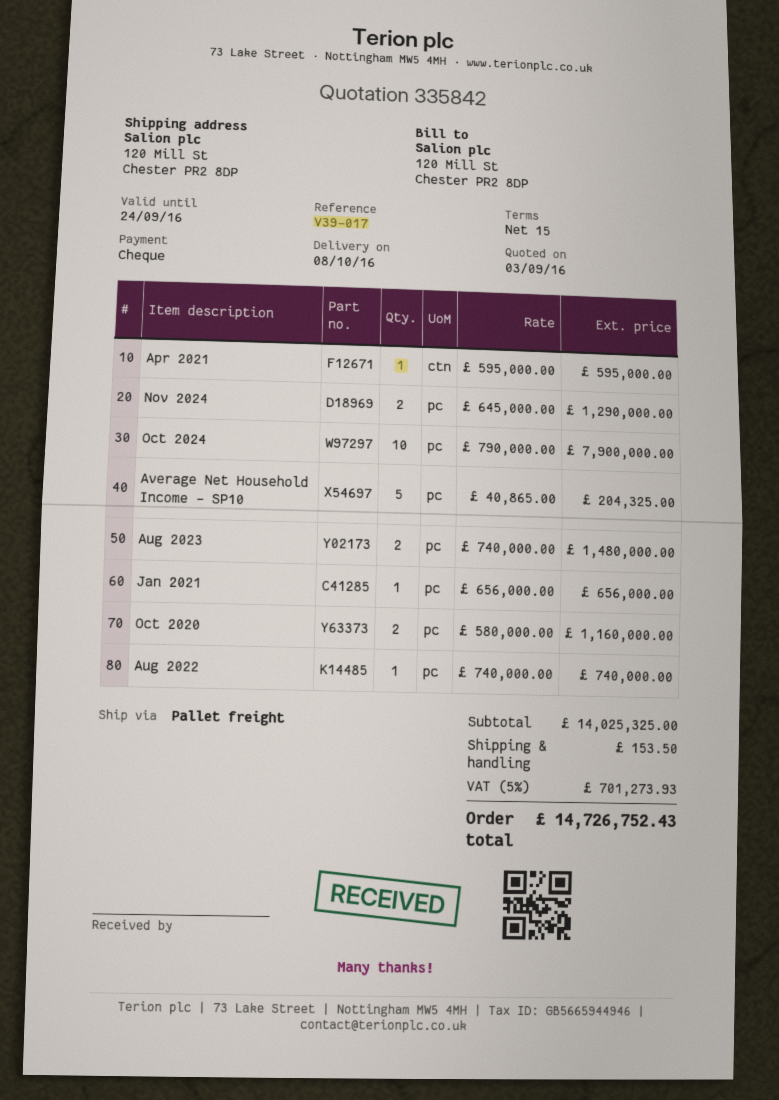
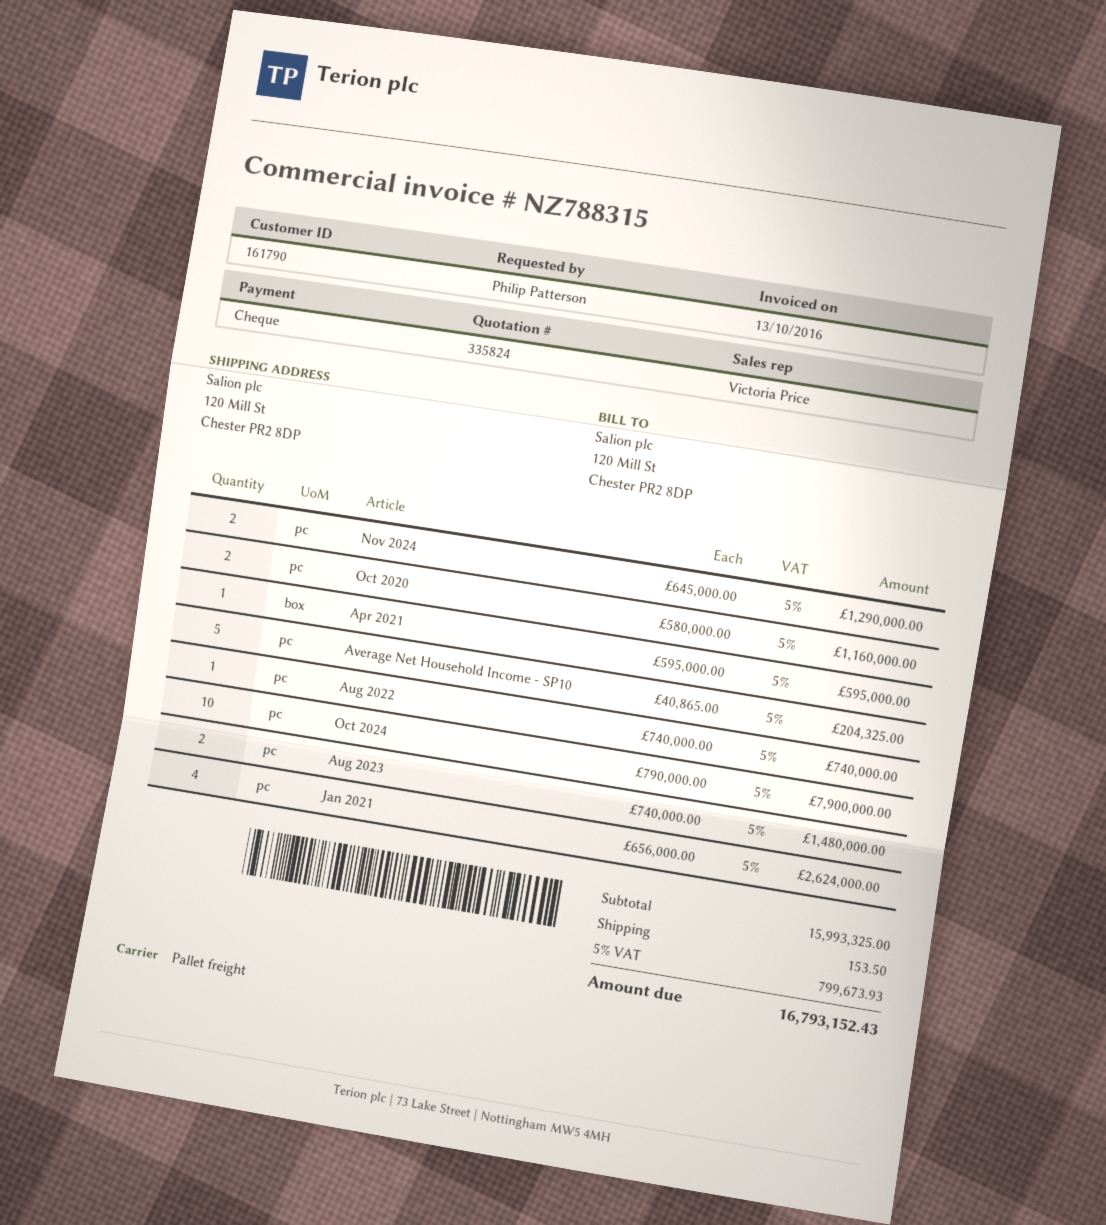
quote number: 335842 -> 335824
Jan 2021: 1 x 656000.00 = 656000.00 -> 4 x 656000.00 = 2624000.00
subtotal: 14025325.00 -> 15993325.00
tax: 5% = 701273.93 -> 5% = 799673.93
total: 14726752.43 -> 16793152.43

